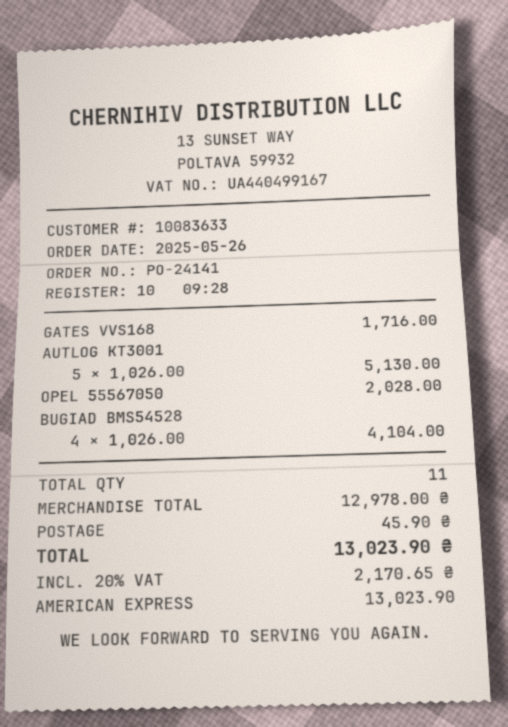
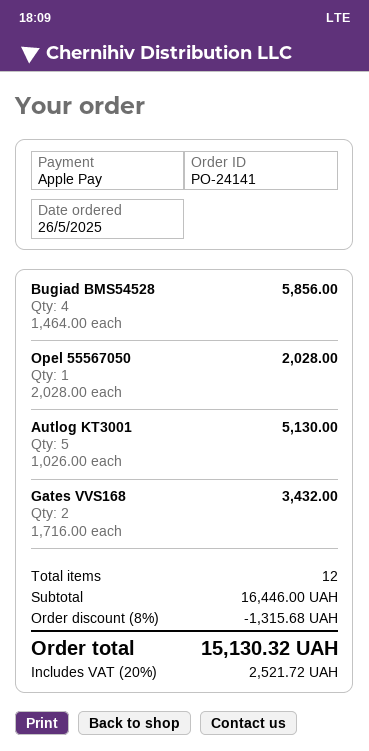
payment method: American Express -> Apple Pay
GATES VVS168: 1 x 1716.00 = 1716.00 -> 2 x 1716.00 = 3432.00
BUGIAD BMS54528: 4 x 1026.00 = 4104.00 -> 4 x 1464.00 = 5856.00
total quantity: 11 -> 12
subtotal: 12978.00 -> 16446.00
discount: none -> 8% = 1315.68
shipping: 45.90 -> none
tax: 20% = 2170.65 -> 20% = 2521.72
total: 13023.90 -> 15130.32

